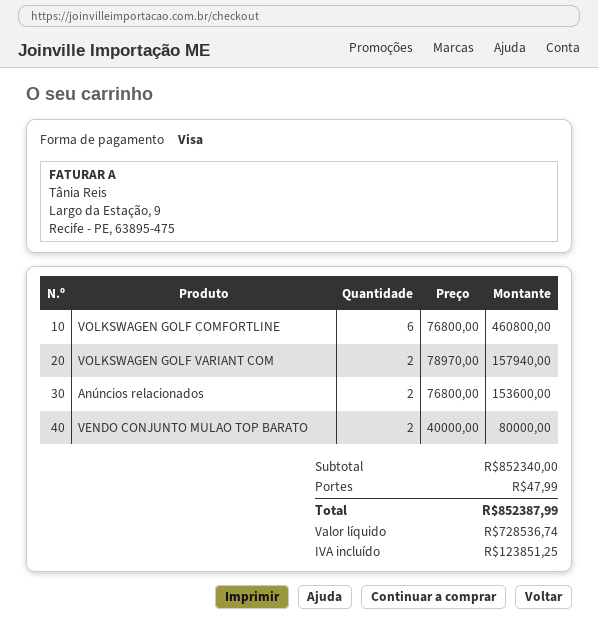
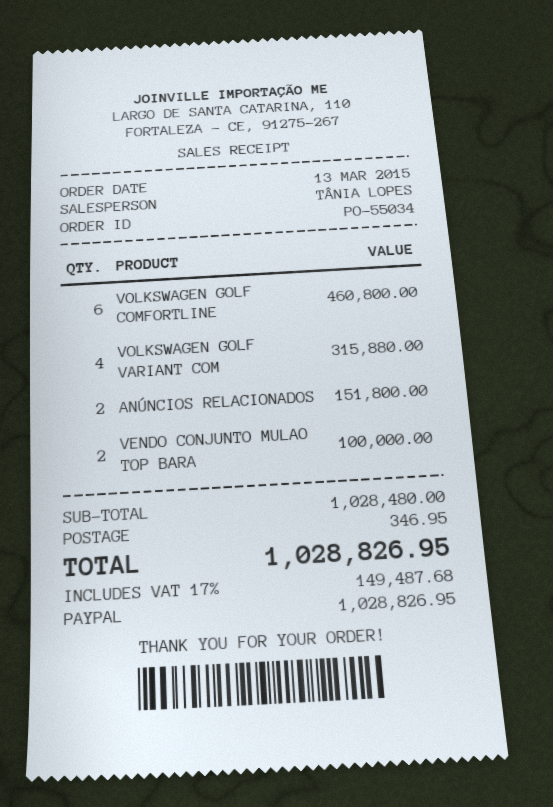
payment method: Visa -> PayPal
VOLKSWAGEN GOLF VARIANT COM: 2 for 157940.00 -> 4 for 315880.00
Anúncios relacionados: 2 for 153600.00 -> 2 for 151800.00
VENDO CONJUNTO MULAO TOP BARATO: 2 for 80000.00 -> 2 for 100000.00
subtotal: 852340.00 -> 1028480.00
shipping: 47.99 -> 346.95
tax: 123851.25 -> 149487.68
total: 852387.99 -> 1028826.95

